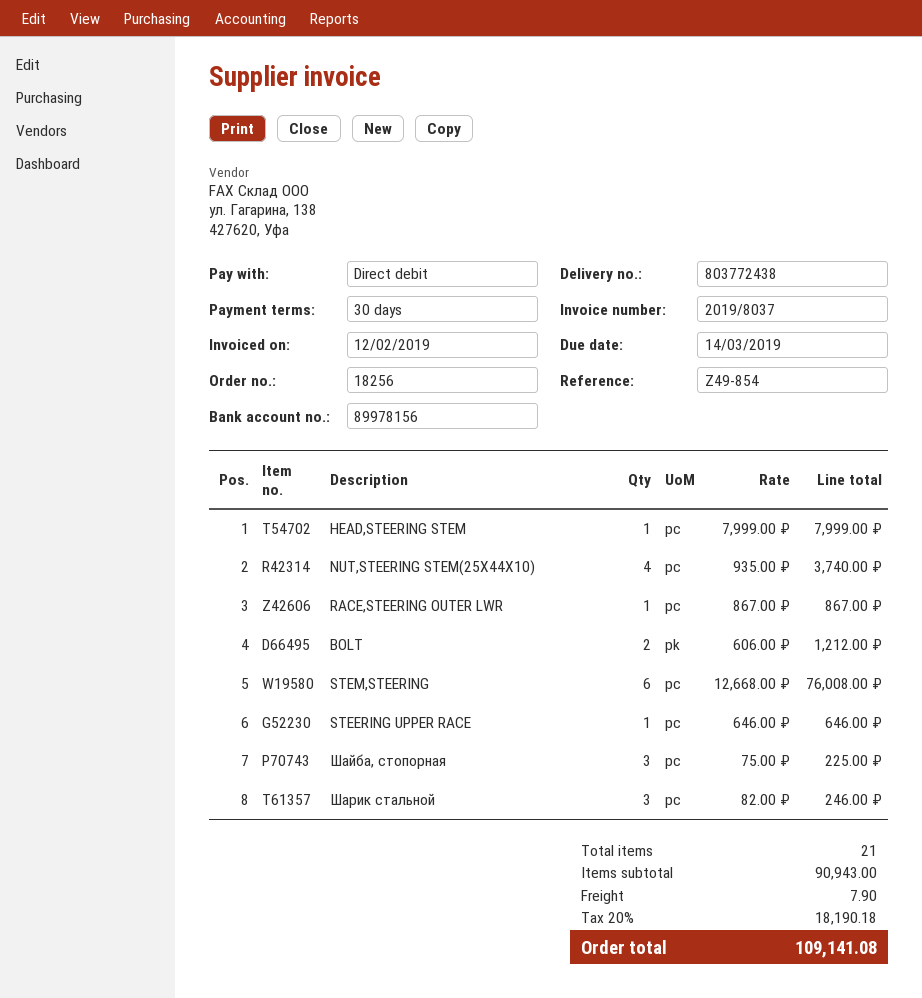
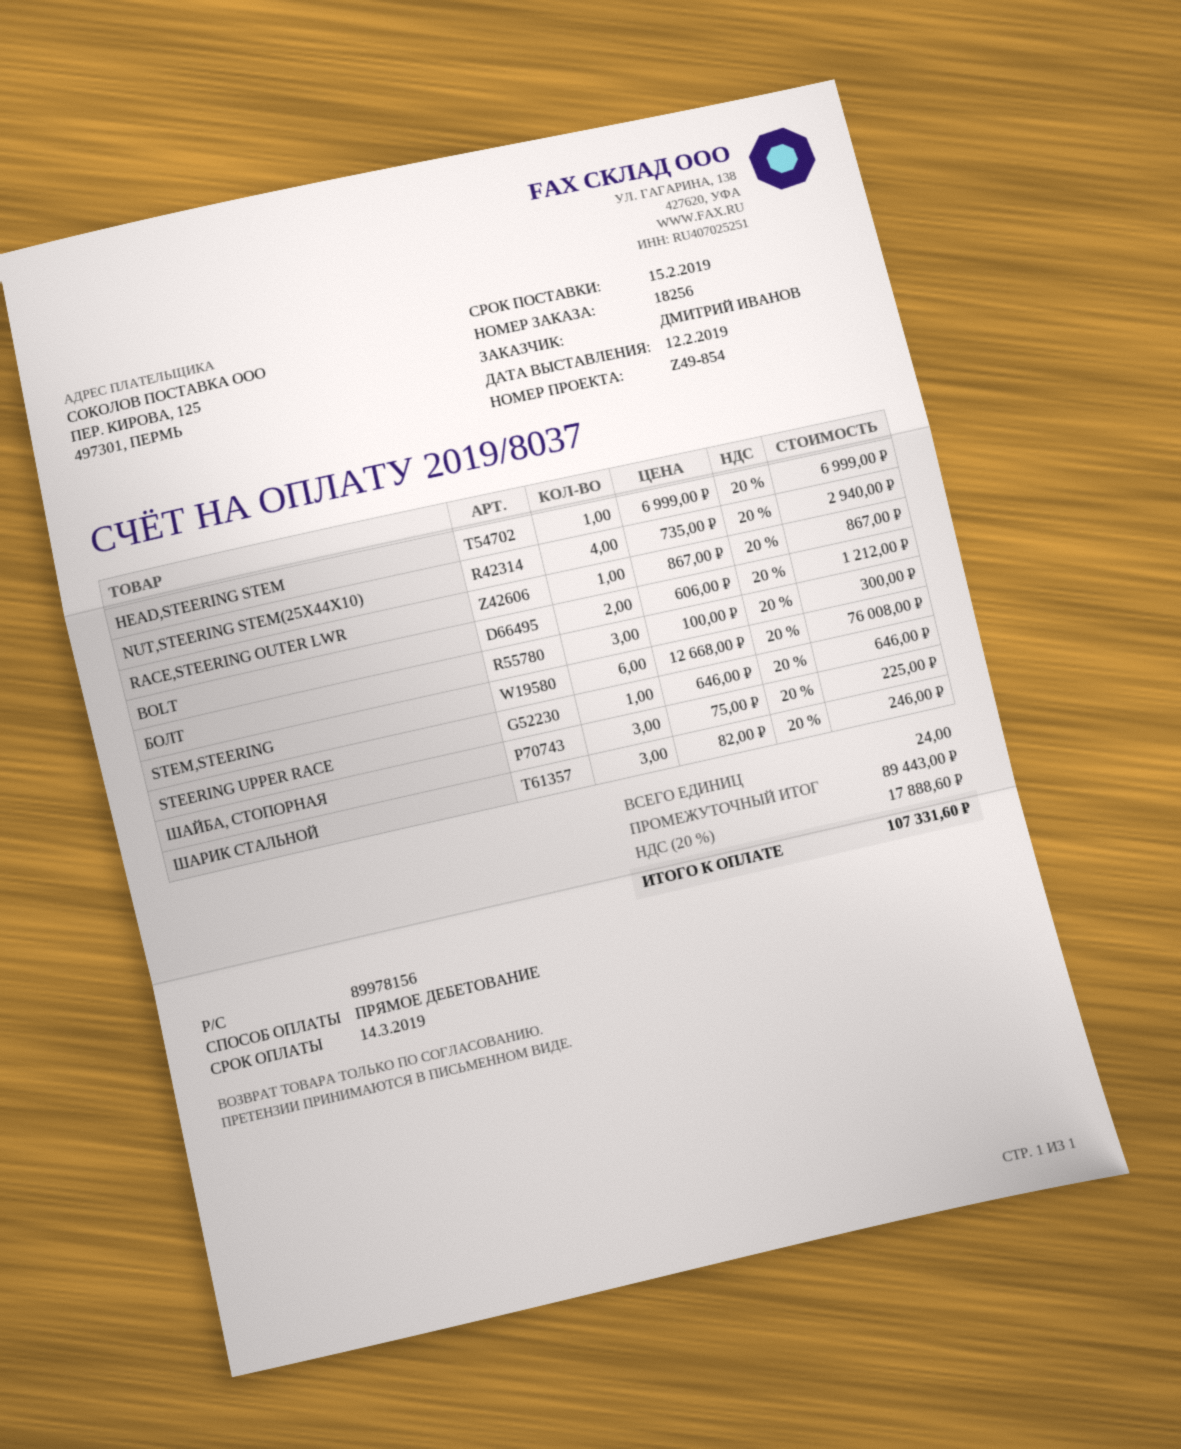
HEAD,STEERING STEM: 1 x 7999.00 = 7999.00 -> 1 x 6999.00 = 6999.00
NUT,STEERING STEM(25X44X10): 4 x 935.00 = 3740.00 -> 4 x 735.00 = 2940.00
БОЛТ: none -> 3 x 100.00 = 300.00
total quantity: 21 -> 24
subtotal: 90943.00 -> 89443.00
shipping: 7.90 -> none
tax: 20% = 18190.18 -> 20% = 17888.60
total: 109141.08 -> 107331.60

